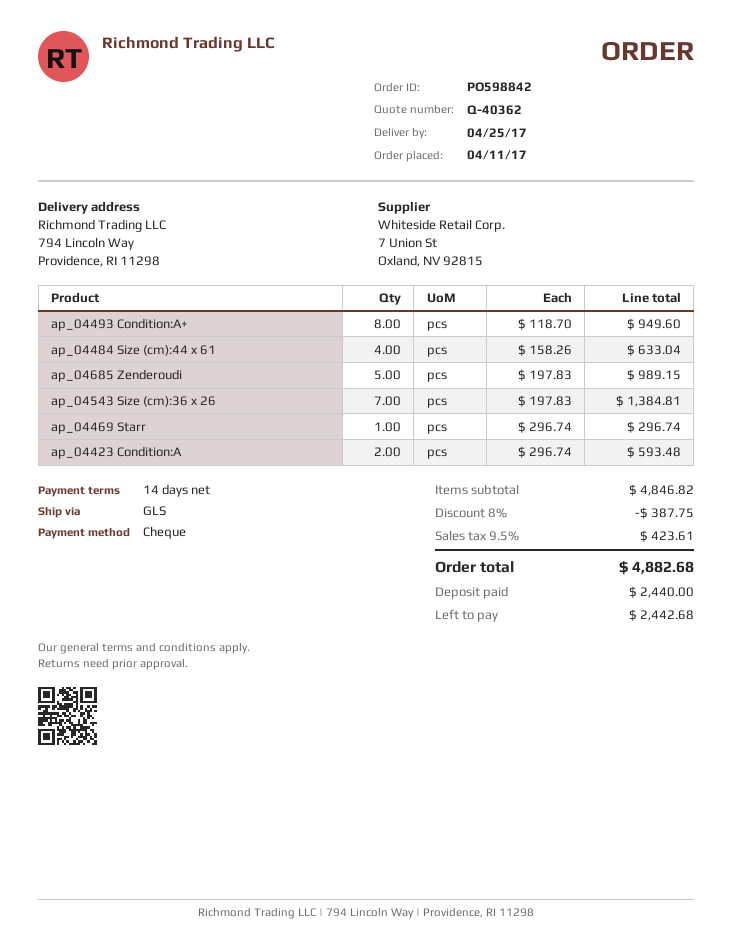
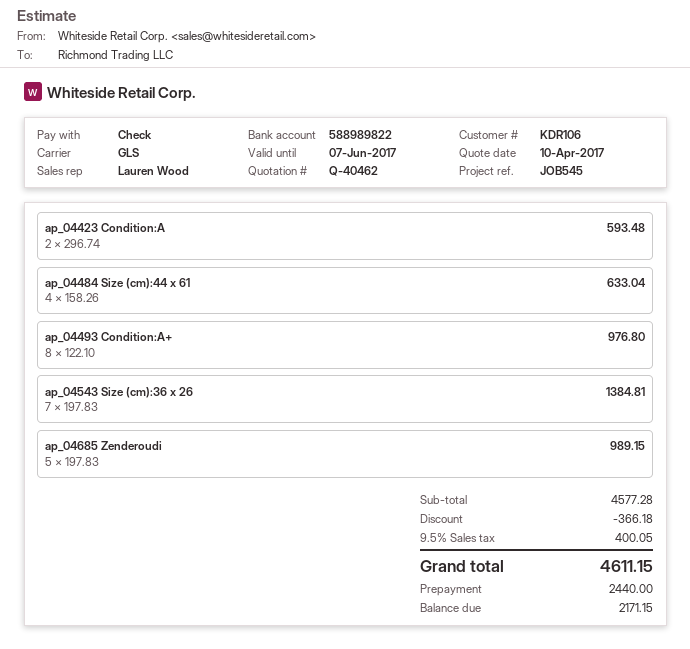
quote number: Q-40362 -> Q-40462
ap_04493 Condition:A+: 8 x 118.70 = 949.60 -> 8 x 122.10 = 976.80
ap_04469 Starr: 1 x 296.74 = 296.74 -> none
subtotal: 4846.82 -> 4577.28
discount: 387.75 -> 366.18
tax: 9.5% = 423.61 -> 9.5% = 400.05
total: 4882.68 -> 4611.15
balance: 2442.68 -> 2171.15

